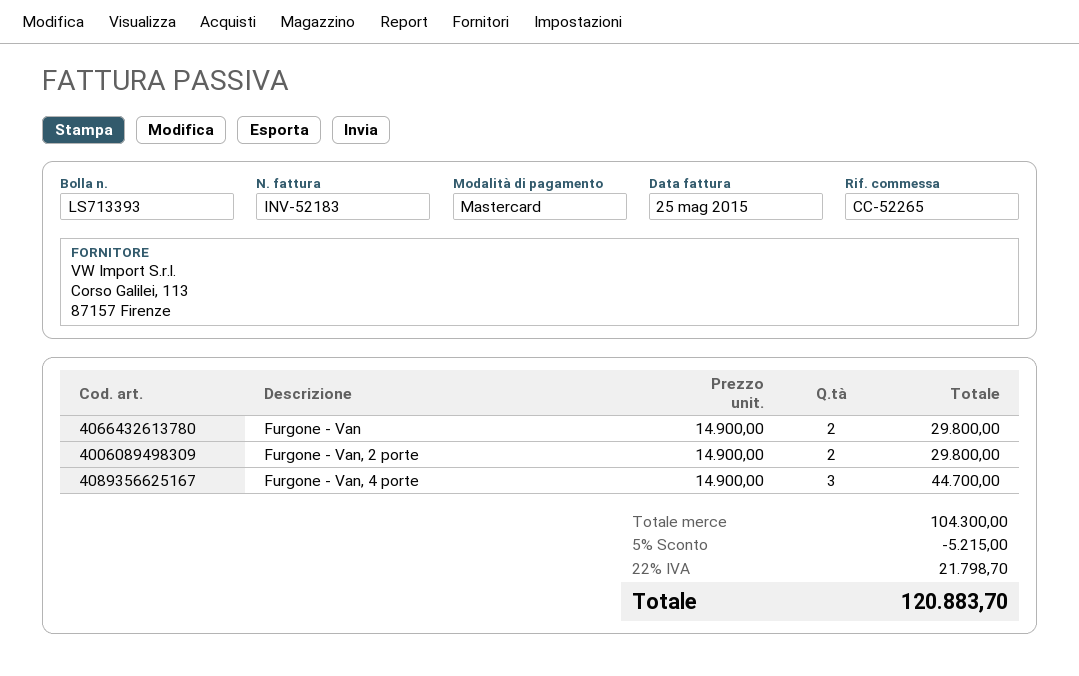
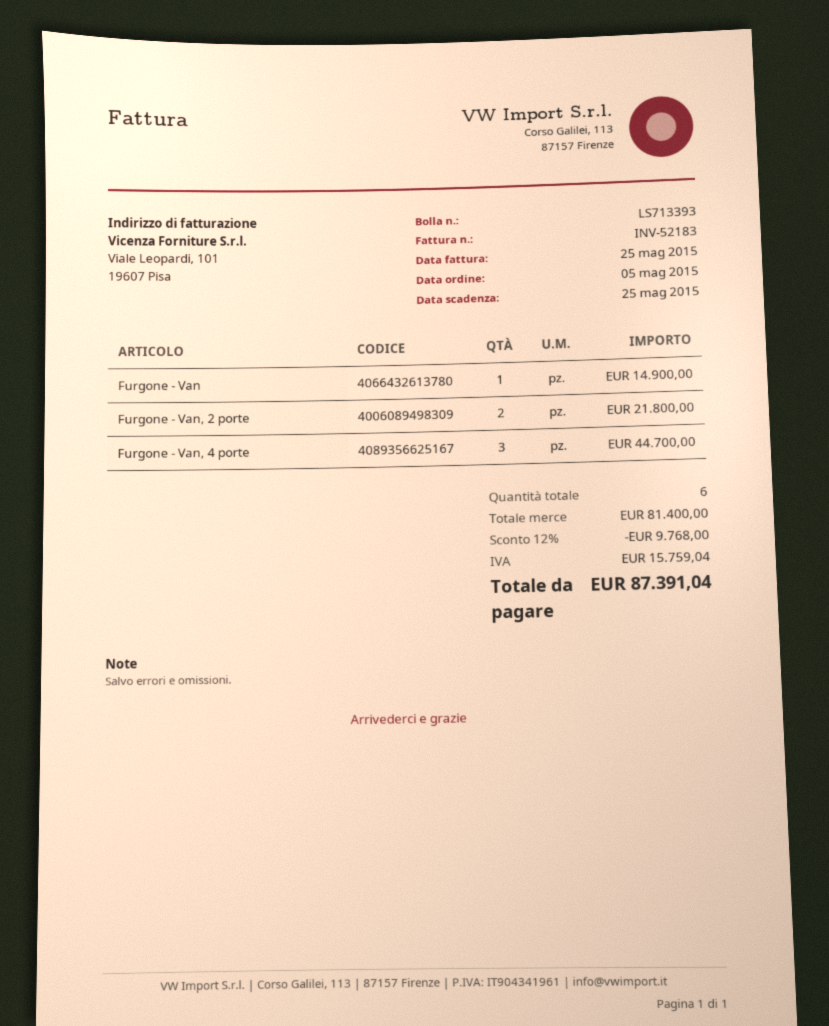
Furgone - Van: 2 for 29800.00 -> 1 for 14900.00
Furgone - Van, 2 porte: 2 for 29800.00 -> 2 for 21800.00
subtotal: 104300.00 -> 81400.00
discount: 5% = 5215.00 -> 12% = 9768.00
tax: 21798.70 -> 15759.04
total: 120883.70 -> 87391.04

